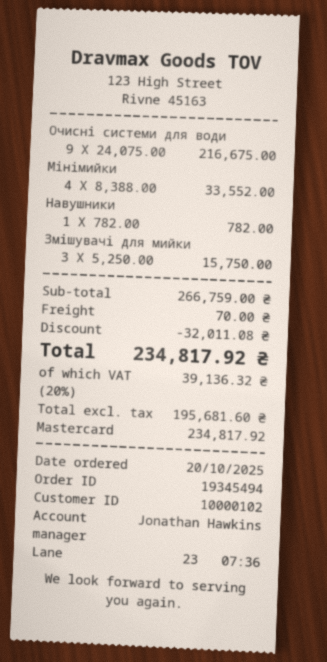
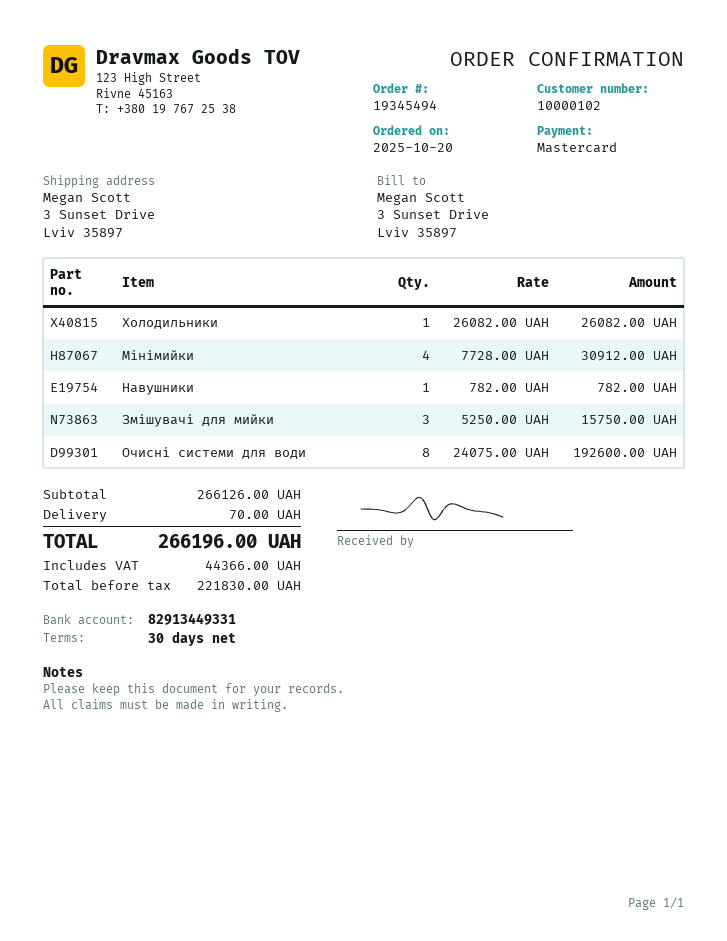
Очисні системи для води: 9 x 24075.00 = 216675.00 -> 8 x 24075.00 = 192600.00
Мінімийки: 4 x 8388.00 = 33552.00 -> 4 x 7728.00 = 30912.00
Холодильники: none -> 1 x 26082.00 = 26082.00
subtotal: 266759.00 -> 266126.00
discount: 32011.08 -> none
net: 195681.60 -> 221830.00
tax: 39136.32 -> 44366.00
total: 234817.92 -> 266196.00

